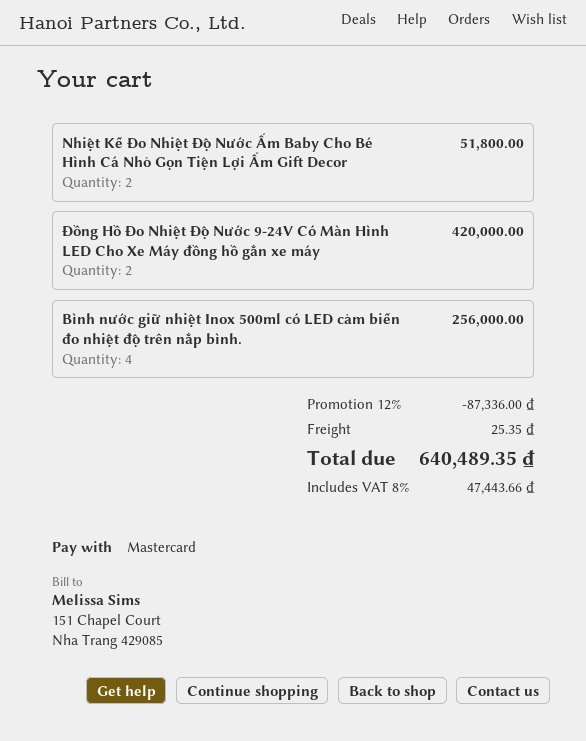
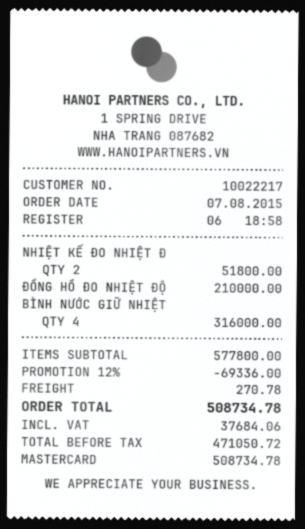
Đồng Hồ Đo Nhiệt Độ Nước 9-24V Có Màn Hình LED Cho Xe Máy đồng hồ gắn xe máy: 2 for 420000.00 -> 1 for 210000.00
Bình nước giữ nhiệt Inox 500ml có LED cảm biến đo nhiệt độ trên nắp bình.: 4 for 256000.00 -> 4 for 316000.00
discount: 12% = 87336.00 -> 12% = 69336.00
shipping: 25.35 -> 270.78
tax: 47443.66 -> 37684.06
total: 640489.35 -> 508734.78

